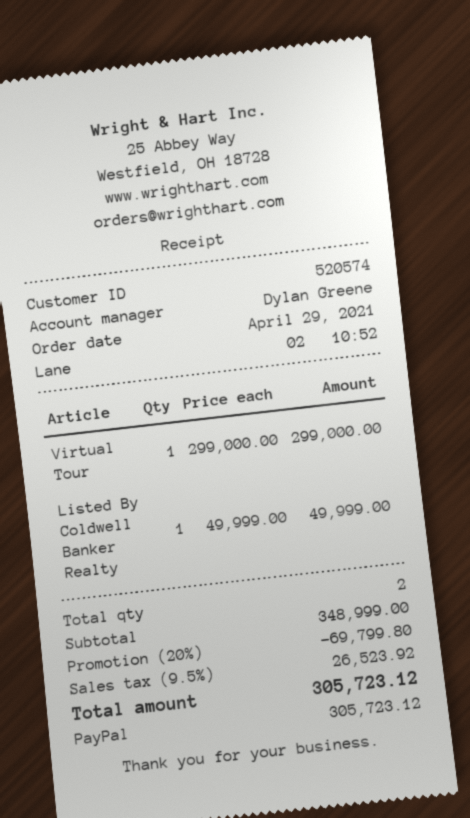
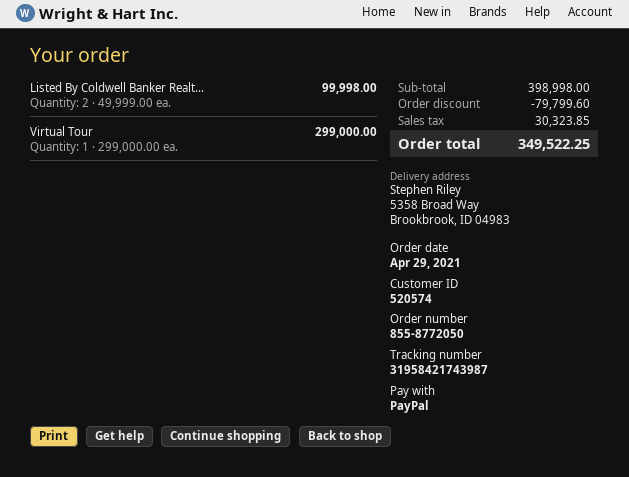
Listed By Coldwell Banker Realty: 1 x 49999.00 = 49999.00 -> 2 x 49999.00 = 99998.00
subtotal: 348999.00 -> 398998.00
discount: 69799.80 -> 79799.60
tax: 26523.92 -> 30323.85
total: 305723.12 -> 349522.25

